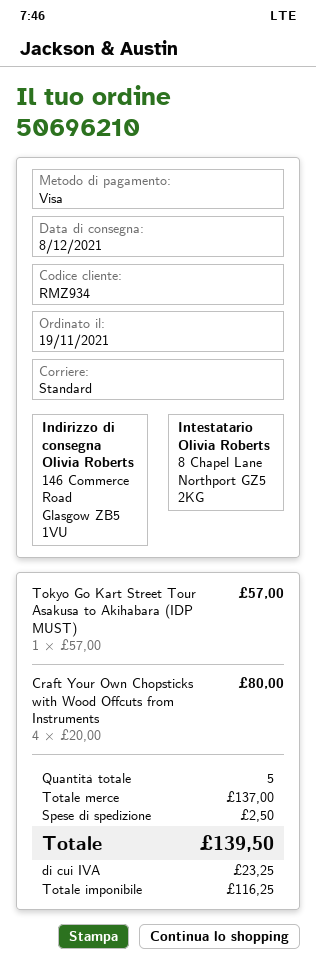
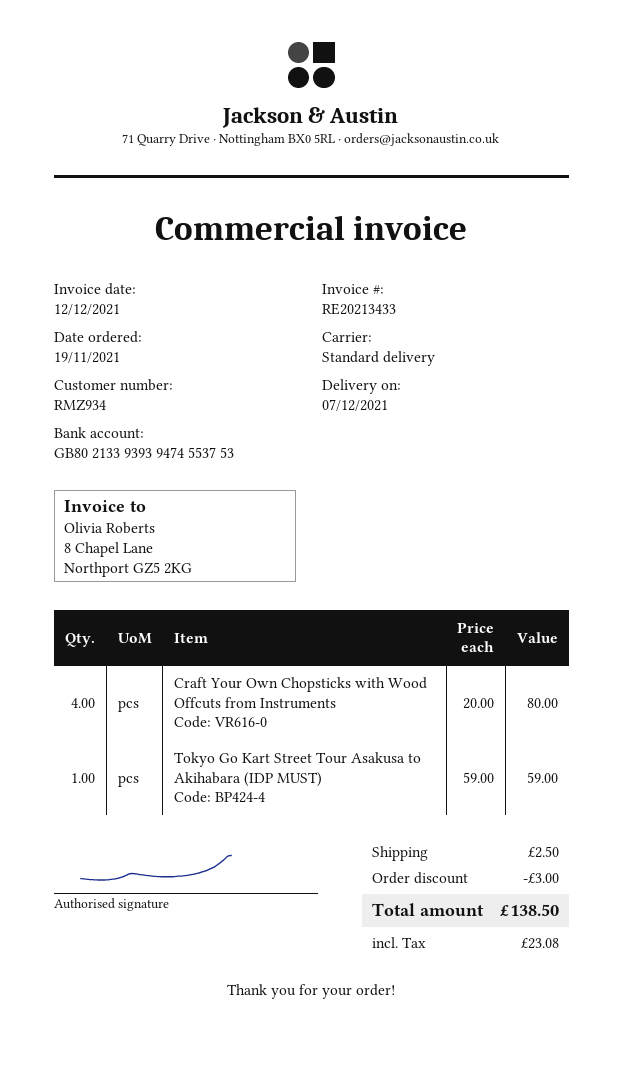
delivery date: 2021-12-08 -> 2021-12-07
Tokyo Go Kart Street Tour Asakusa to Akihabara (IDP MUST): 1 x 57.00 = 57.00 -> 1 x 59.00 = 59.00
discount: none -> 3.00
tax: 23.25 -> 23.08
total: 139.50 -> 138.50

